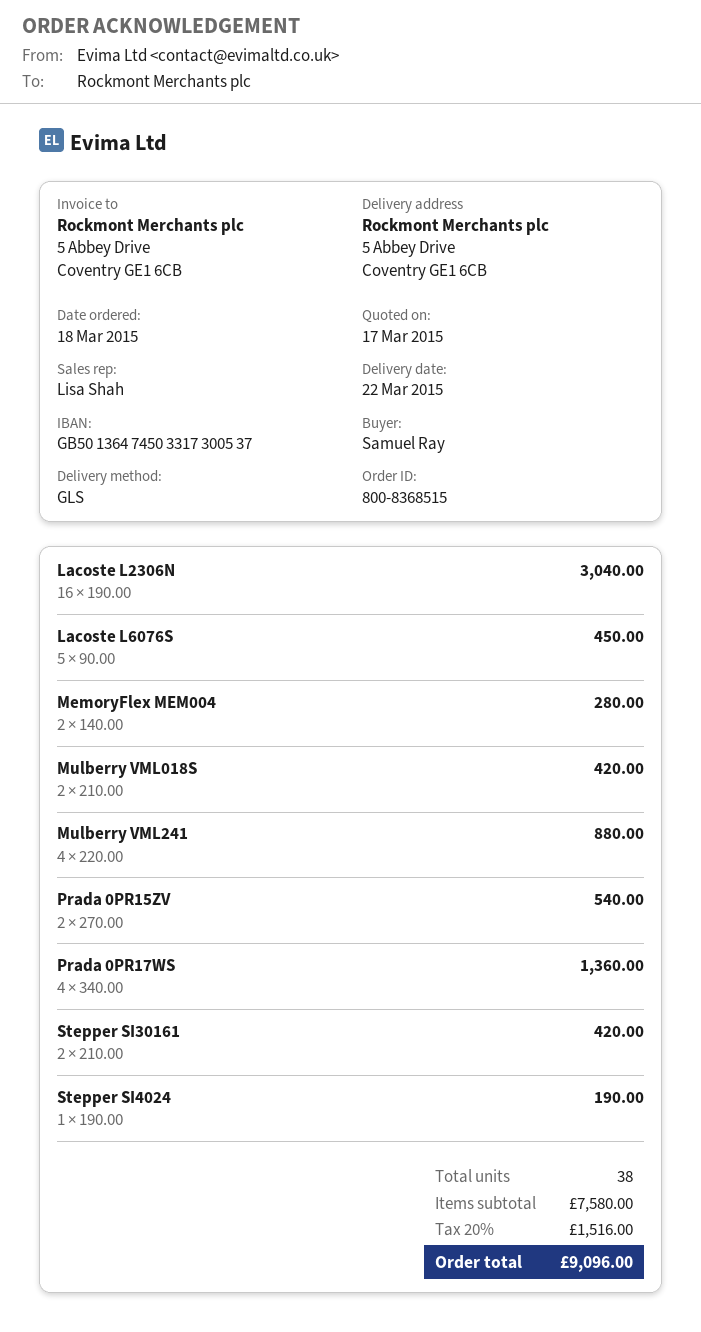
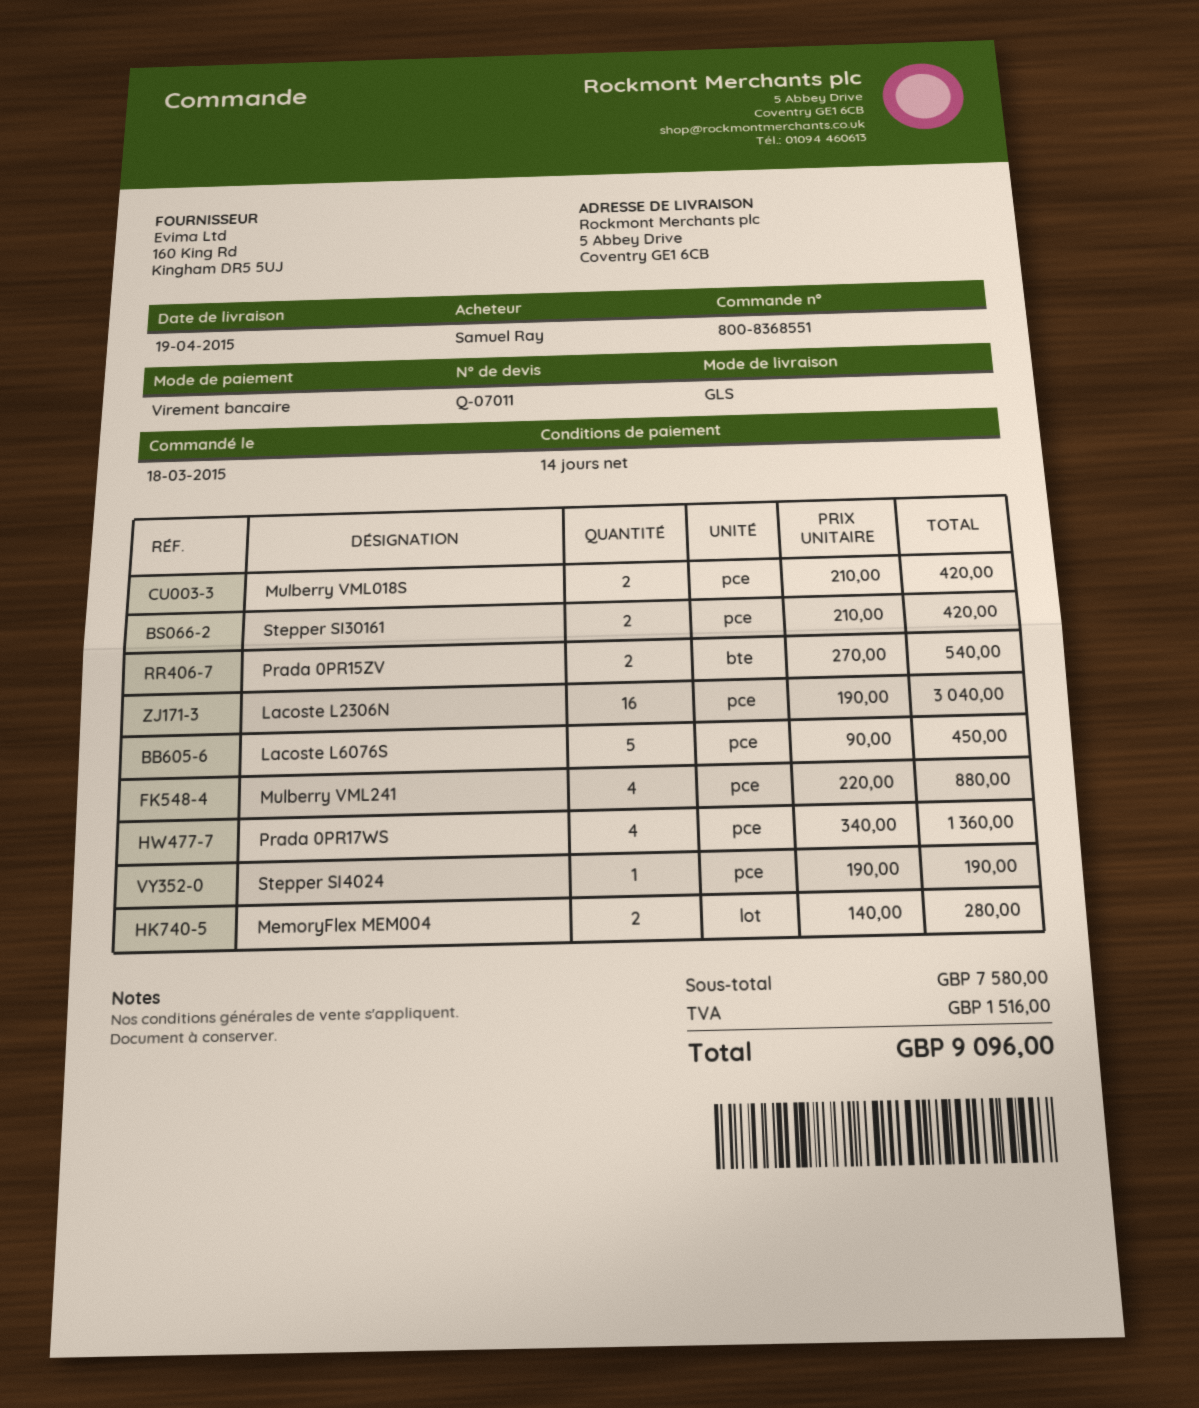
order number: 800-8368515 -> 800-8368551
delivery date: 2015-03-22 -> 2015-04-19

